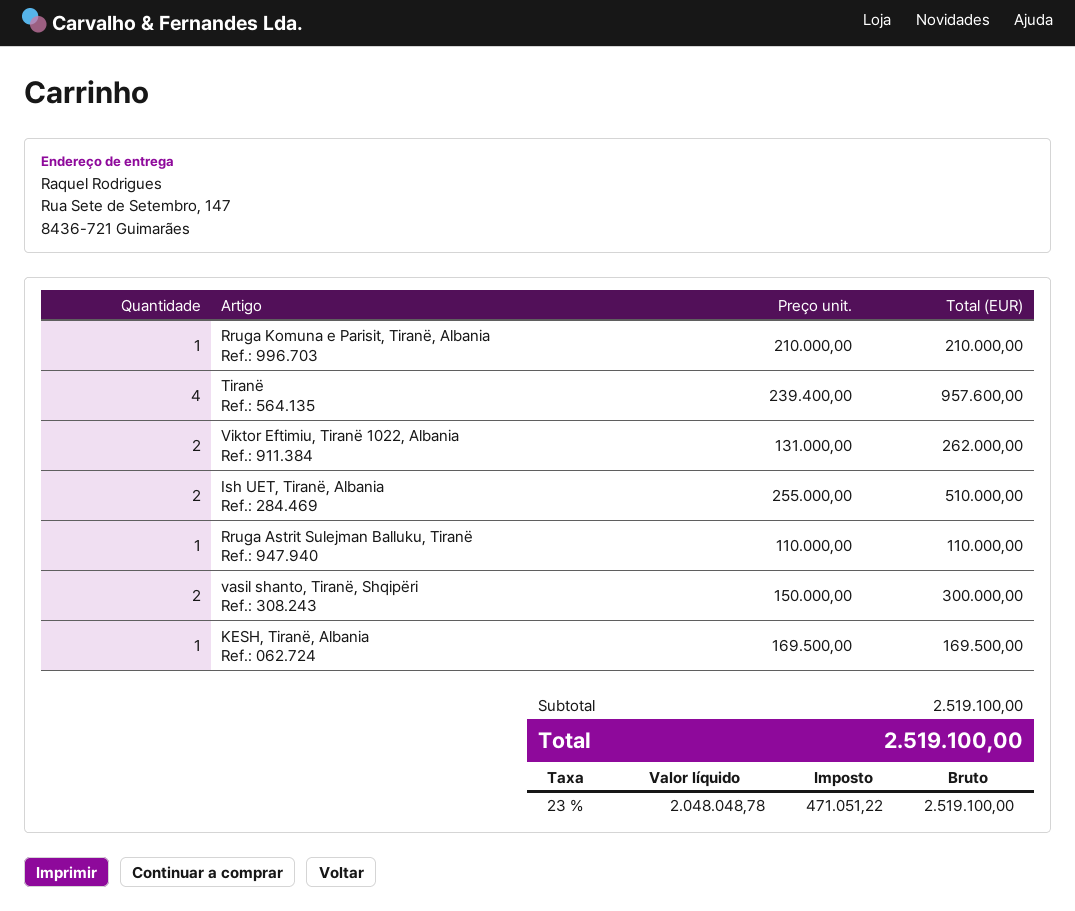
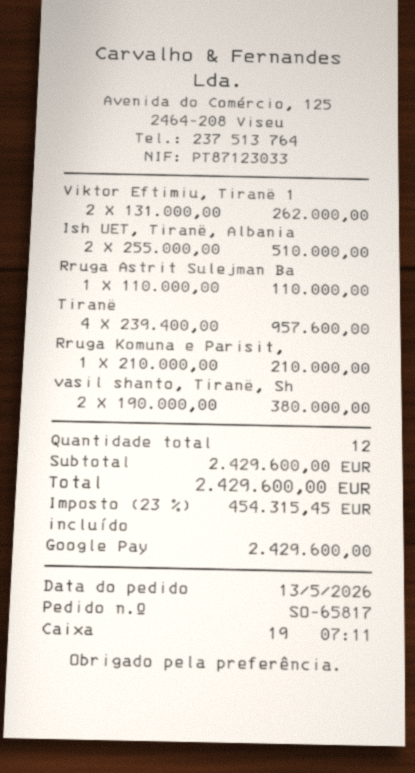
vasil shanto, Tiranë, Shqipëri: 2 x 150000.00 = 300000.00 -> 2 x 190000.00 = 380000.00
KESH, Tiranë, Albania: 1 x 169500.00 = 169500.00 -> none
subtotal: 2519100.00 -> 2429600.00
tax: 23% = 471051.22 -> 23% = 454315.45
total: 2519100.00 -> 2429600.00

